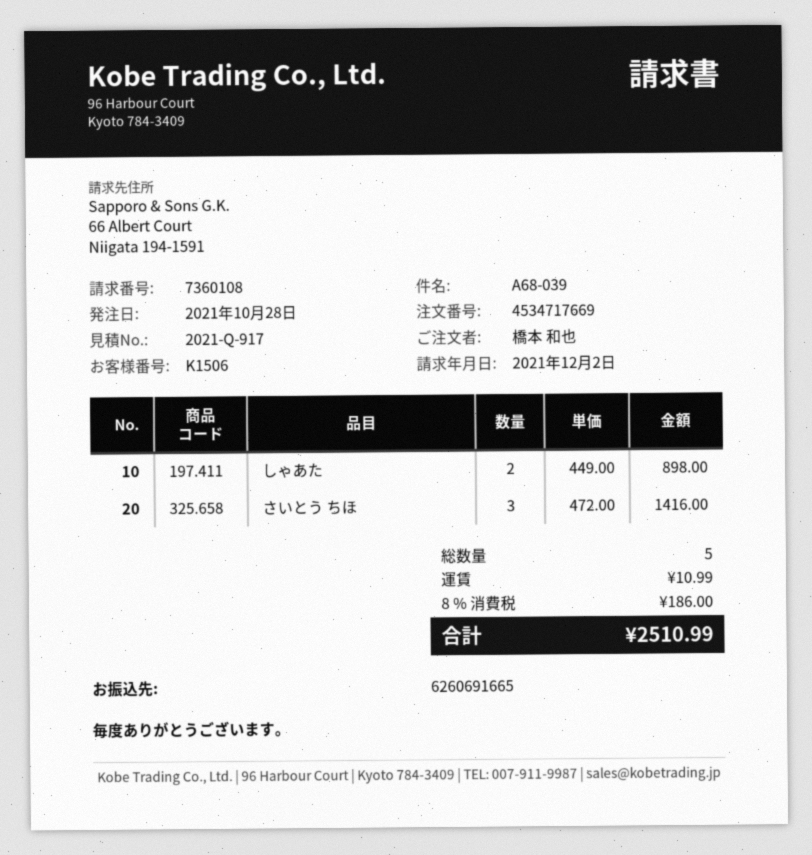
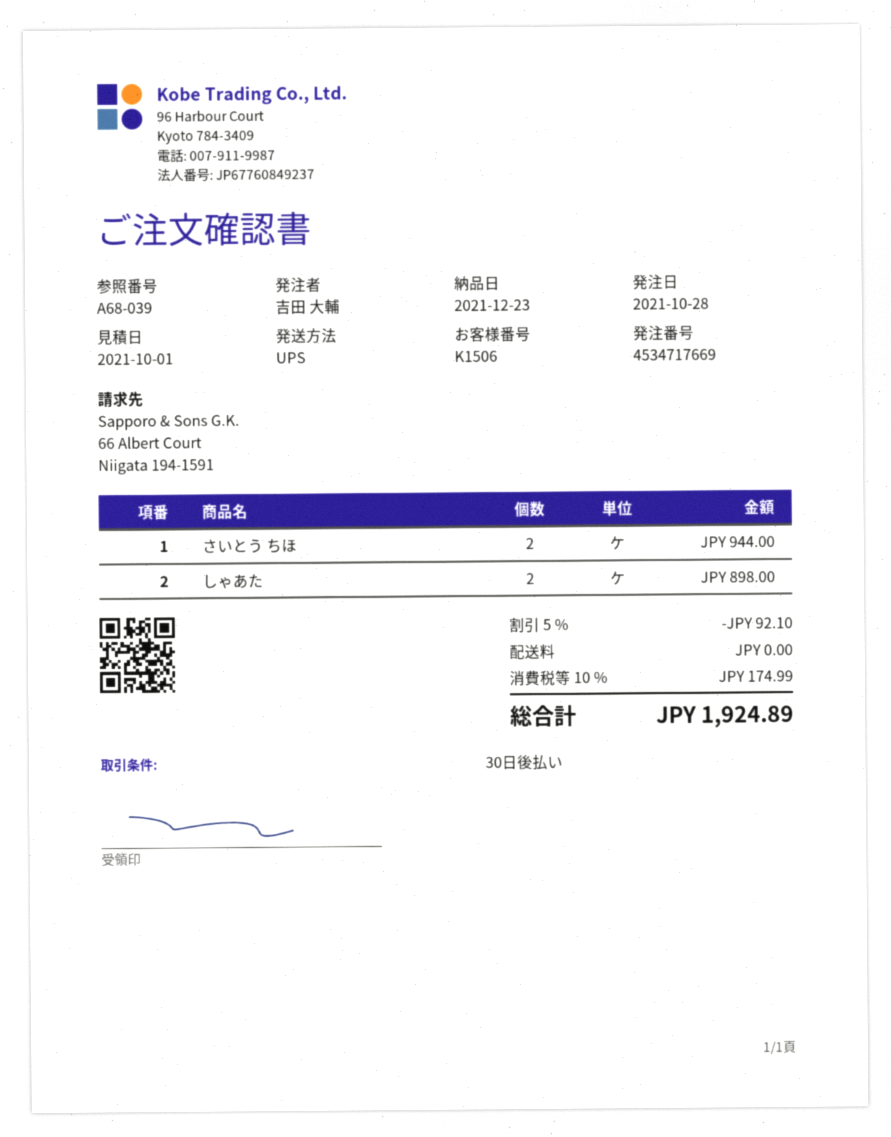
ordered by: 橋本 和也 -> 吉田 大輔
さいとう ちほ: 3 for 1416.00 -> 2 for 944.00
discount: none -> 5% = 92.10
shipping: 10.99 -> 0.00
tax: 8% = 186.00 -> 10% = 174.99
total: 2510.99 -> 1924.89

